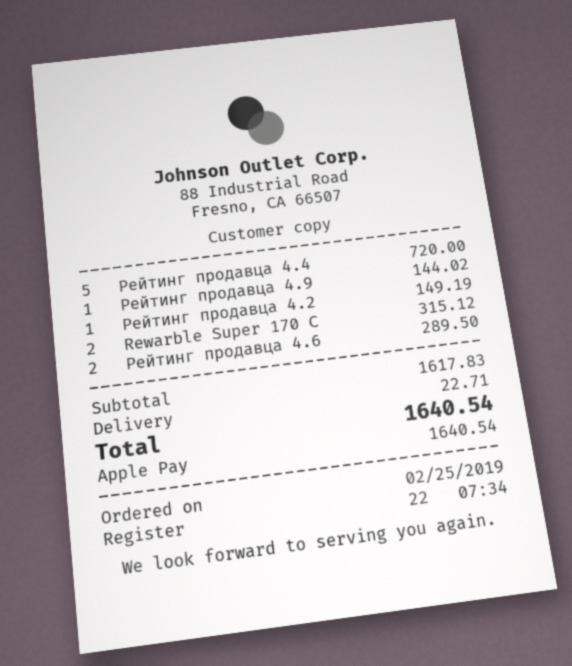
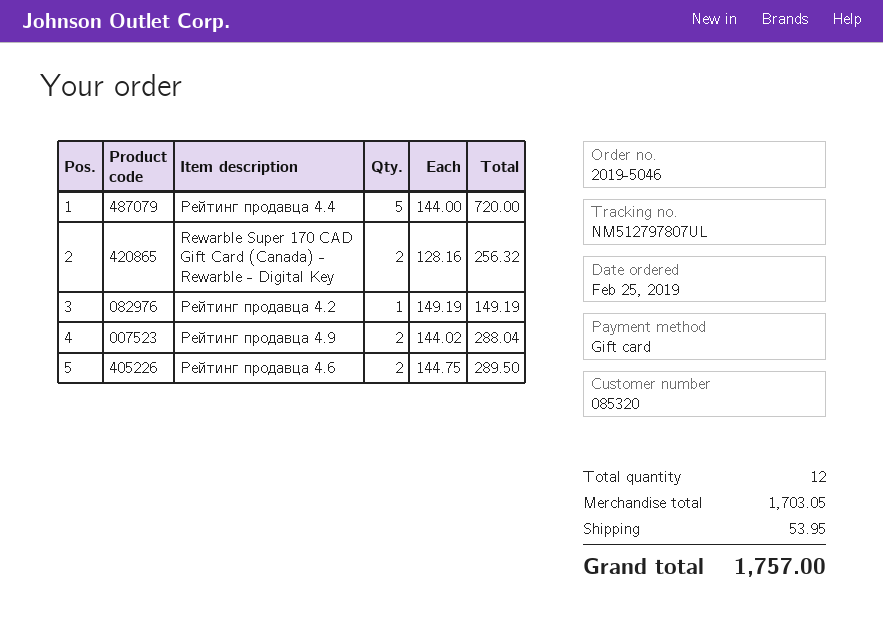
payment method: Apple Pay -> gift card
Рейтинг продавца 4.9: 1 for 144.02 -> 2 for 288.04
Rewarble Super 170 C: 2 for 315.12 -> 2 for 256.32
subtotal: 1617.83 -> 1703.05
shipping: 22.71 -> 53.95
total: 1640.54 -> 1757.00

